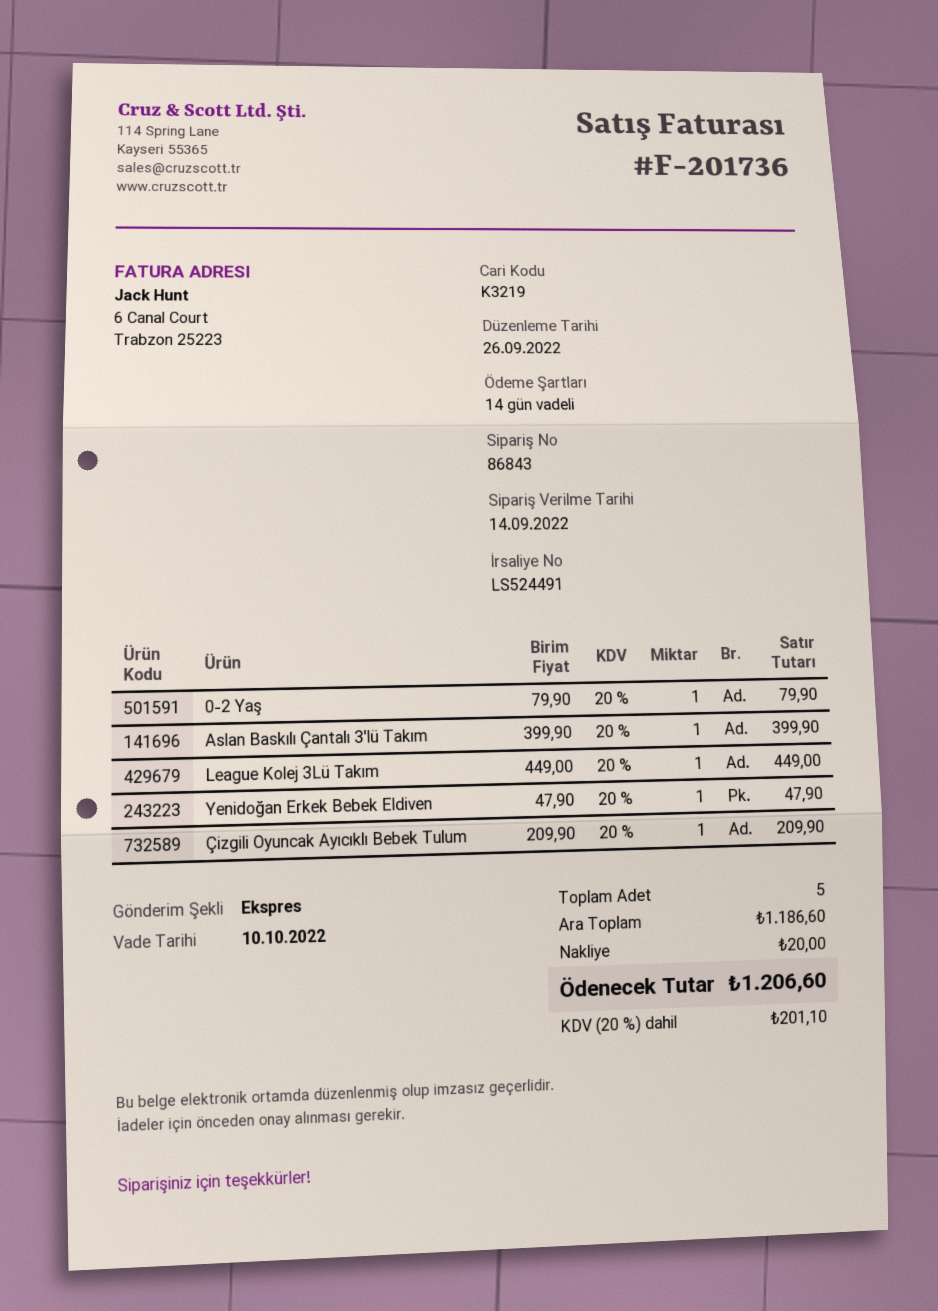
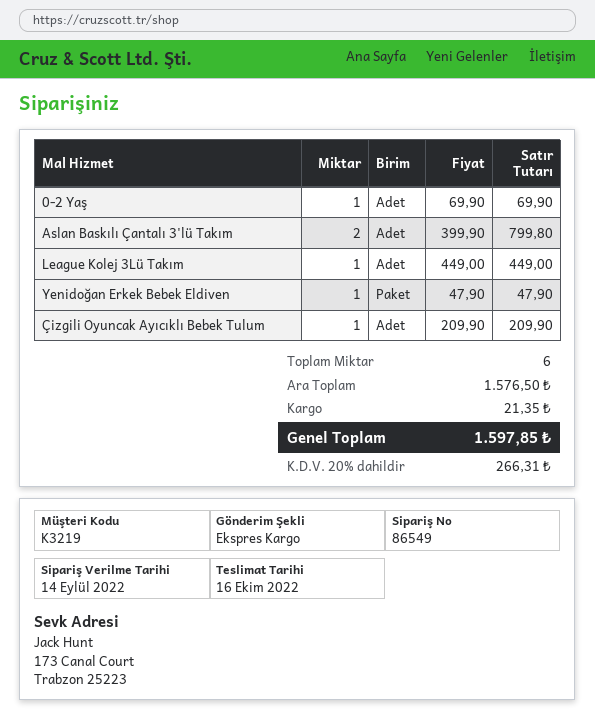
order number: 86843 -> 86549
0-2 Yaş: 1 x 79.90 = 79.90 -> 1 x 69.90 = 69.90
Aslan Baskılı Çantalı 3'lü Takım: 1 x 399.90 = 399.90 -> 2 x 399.90 = 799.80
total quantity: 5 -> 6
subtotal: 1186.60 -> 1576.50
shipping: 20.00 -> 21.35
tax: 20% = 201.10 -> 20% = 266.31
total: 1206.60 -> 1597.85

